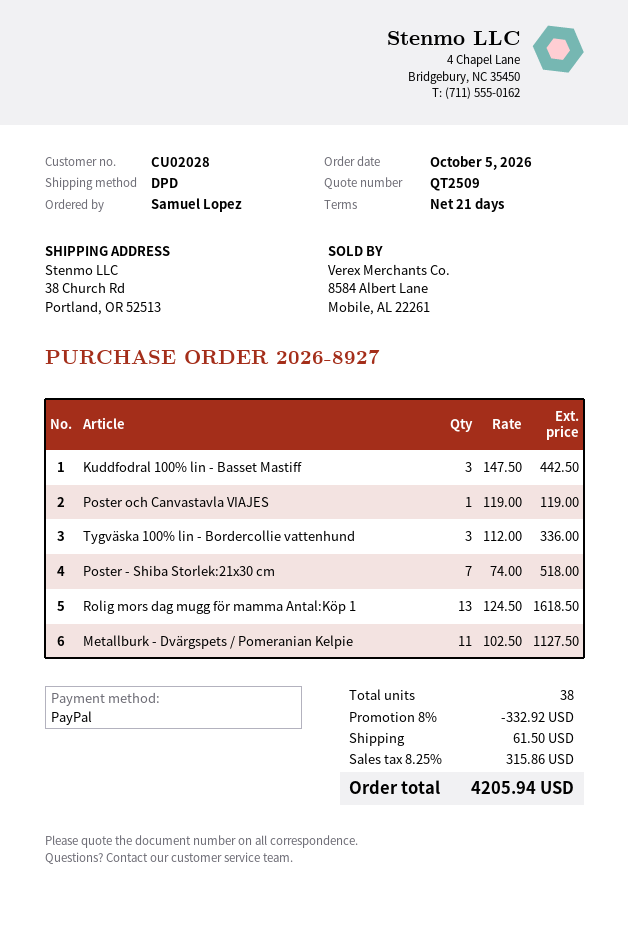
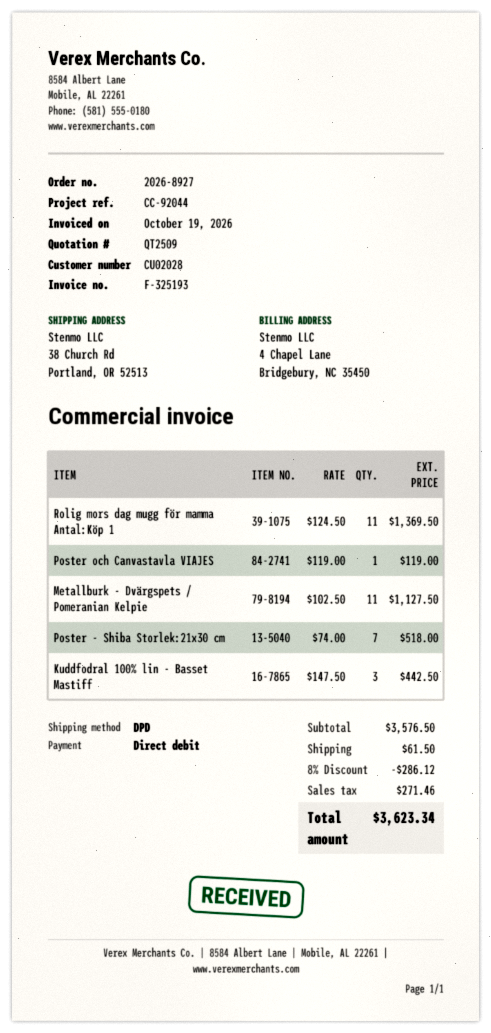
payment method: PayPal -> direct debit
Tygväska 100% lin - Bordercollie vattenhund: 3 x 112.00 = 336.00 -> none
Rolig mors dag mugg för mamma Antal:Köp 1: 13 x 124.50 = 1618.50 -> 11 x 124.50 = 1369.50
discount: 8% = 332.92 -> 8% = 286.12
tax: 315.86 -> 271.46
total: 4205.94 -> 3623.34

